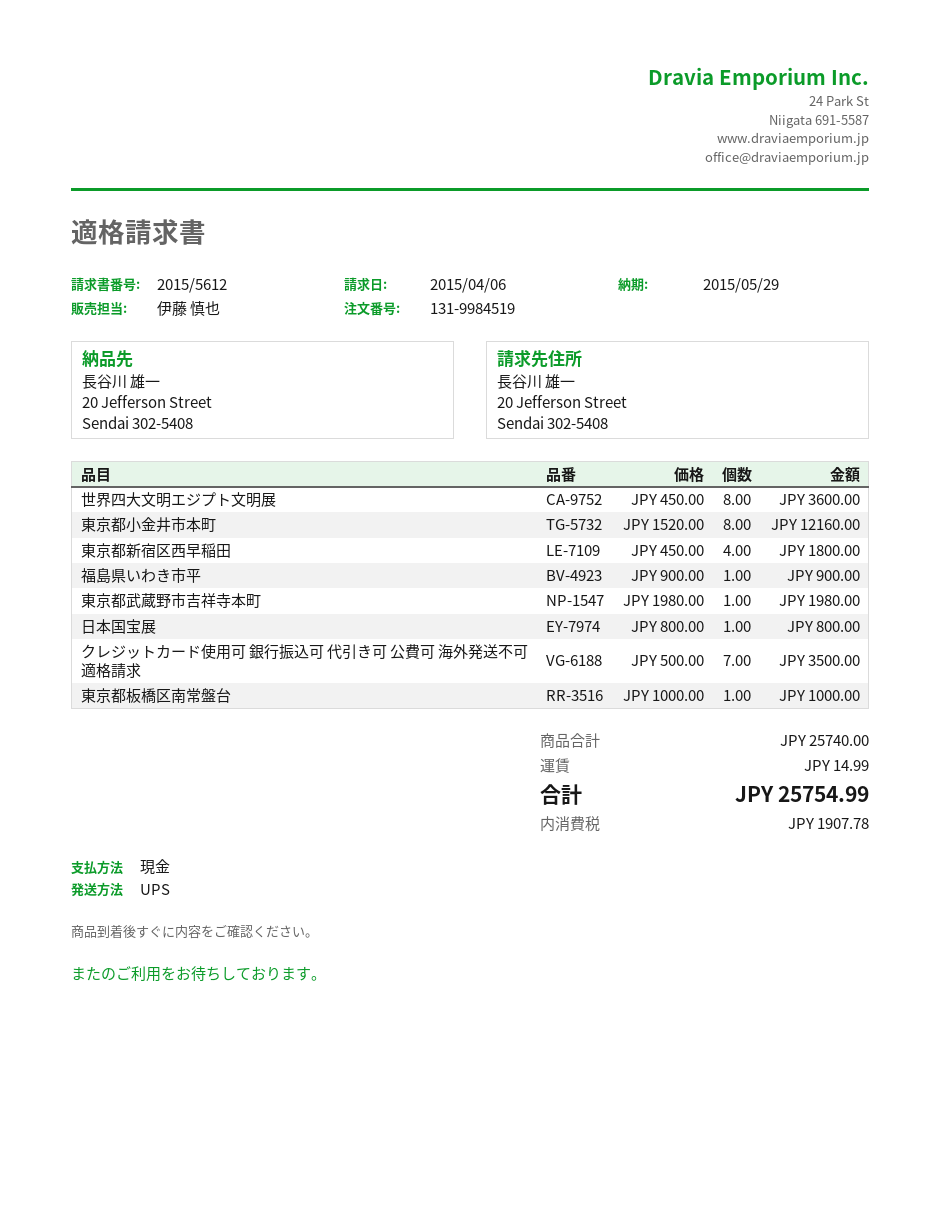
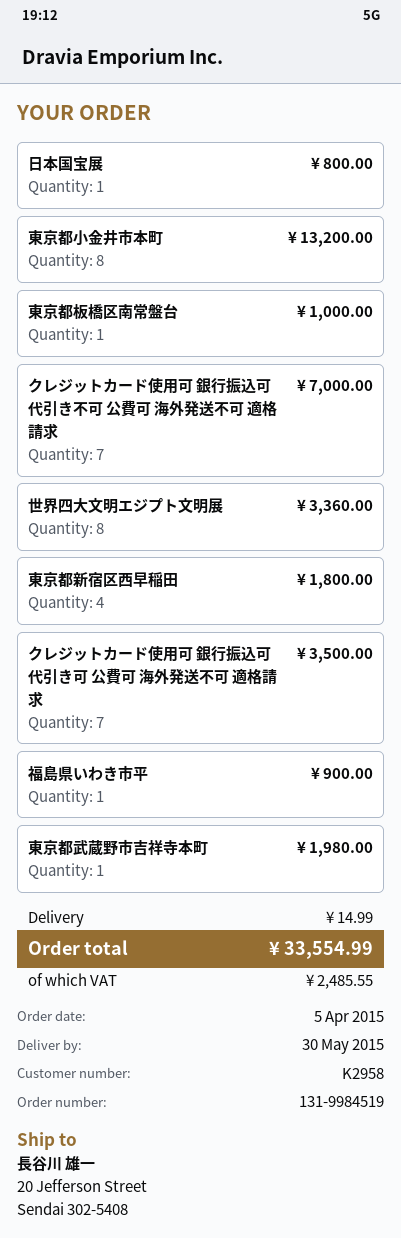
delivery date: 2015-05-29 -> 2015-05-30
世界四大文明エジプト文明展: 8 for 3600.00 -> 8 for 3360.00
東京都小金井市本町: 8 for 12160.00 -> 8 for 13200.00
クレジットカード使用可 銀行振込可 代引き不可 公費可 海外発送不可 適格請求: none -> 7 for 7000.00
tax: 1907.78 -> 2485.55
total: 25754.99 -> 33554.99

